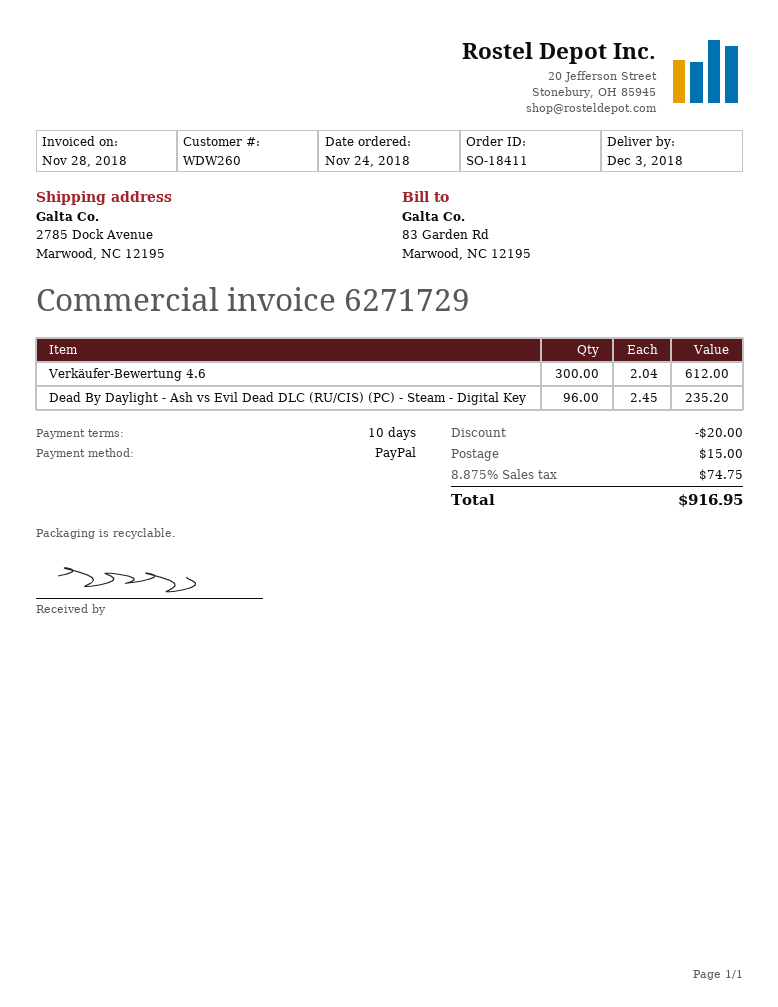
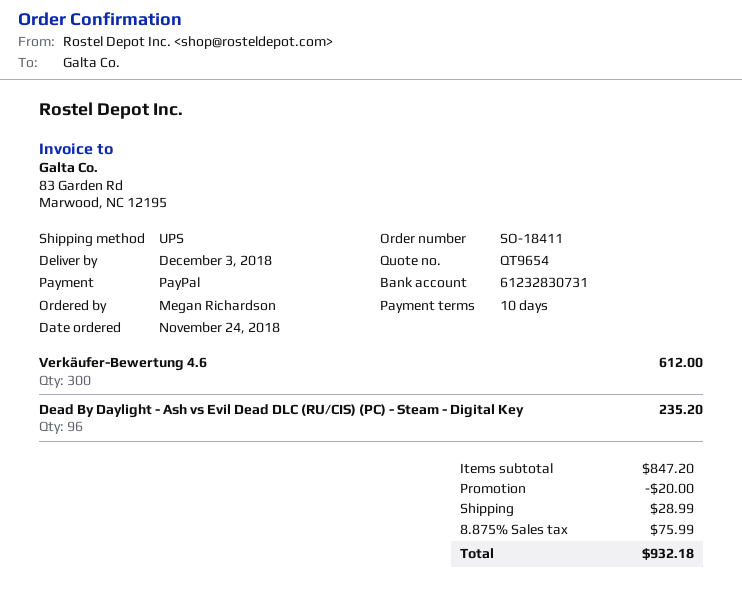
shipping: 15.00 -> 28.99
tax: 8.875% = 74.75 -> 8.875% = 75.99
total: 916.95 -> 932.18

